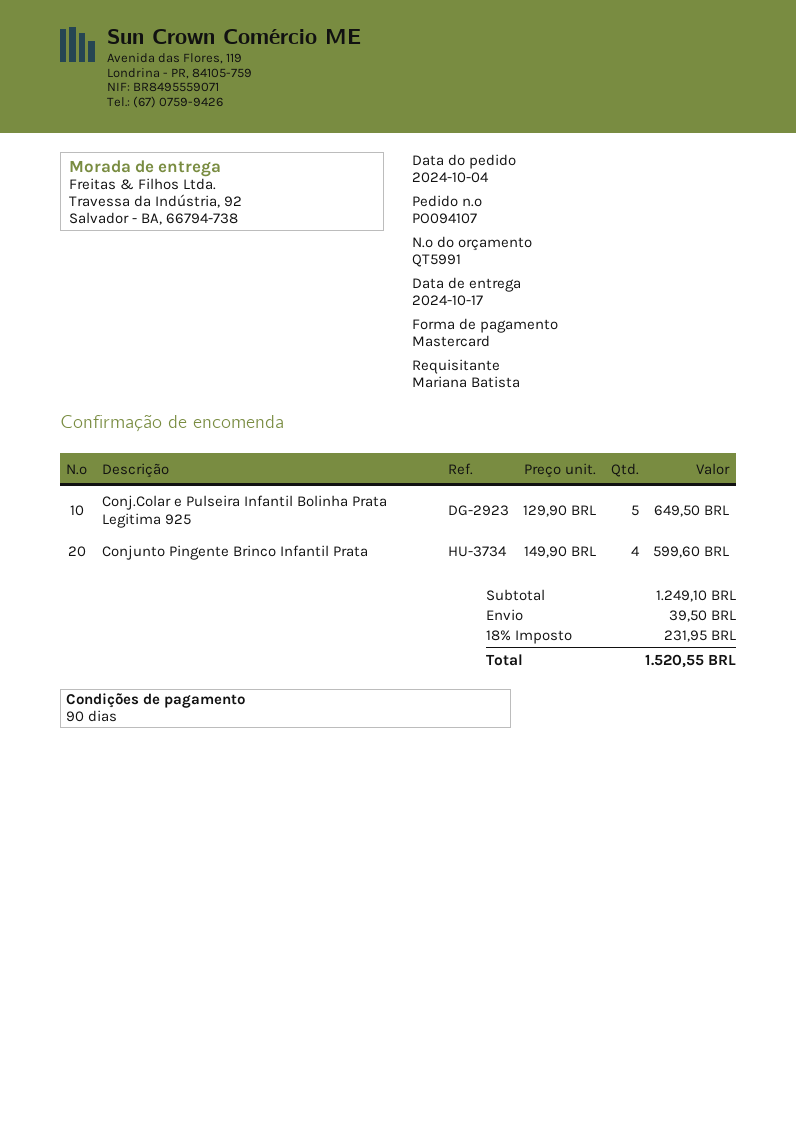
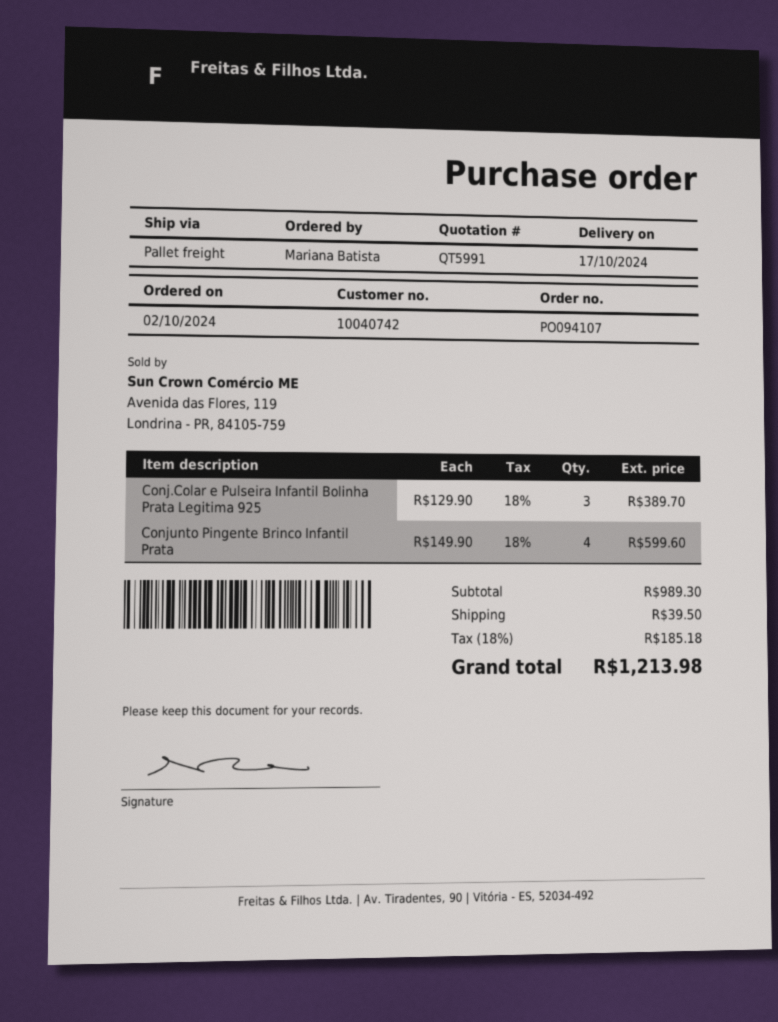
order date: 2024-10-04 -> 2024-10-02
Conj.Colar e Pulseira Infantil Bolinha Prata Legitima 925: 5 x 129.90 = 649.50 -> 3 x 129.90 = 389.70
subtotal: 1249.10 -> 989.30
tax: 18% = 231.95 -> 18% = 185.18
total: 1520.55 -> 1213.98

